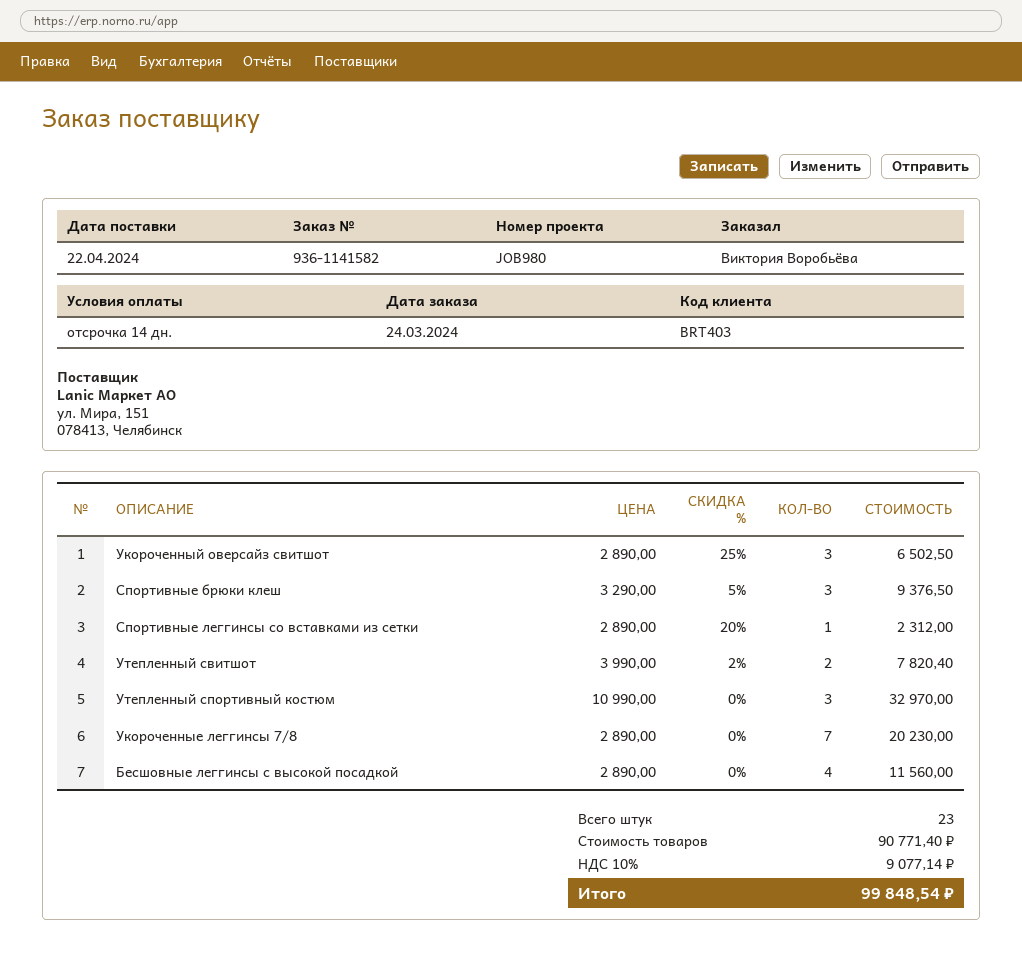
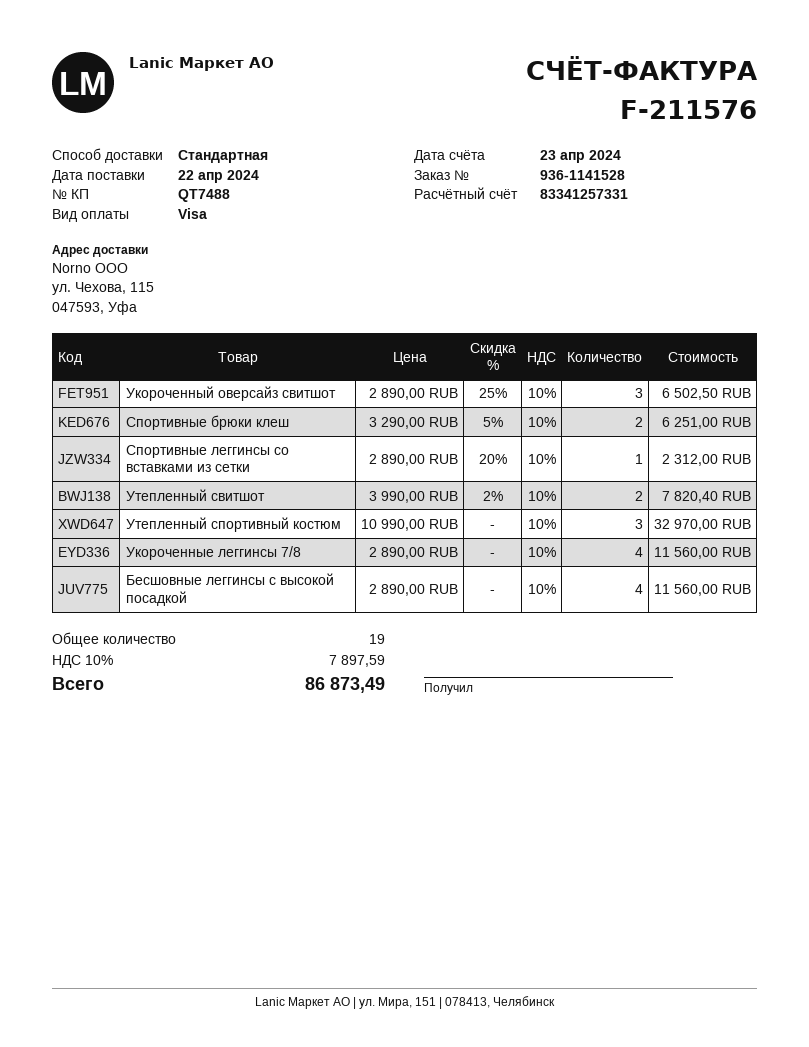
order number: 936-1141582 -> 936-1141528
Спортивные брюки клеш: 3 x 3290.00 - 5% = 9376.50 -> 2 x 3290.00 - 5% = 6251.00
Укороченные леггинсы 7/8: 7 x 2890.00 = 20230.00 -> 4 x 2890.00 = 11560.00
total quantity: 23 -> 19
tax: 10% = 9077.14 -> 10% = 7897.59
total: 99848.54 -> 86873.49

